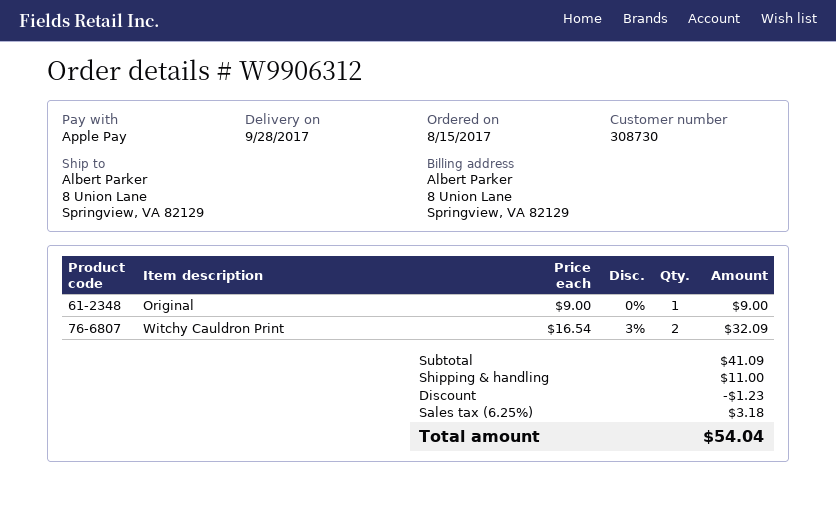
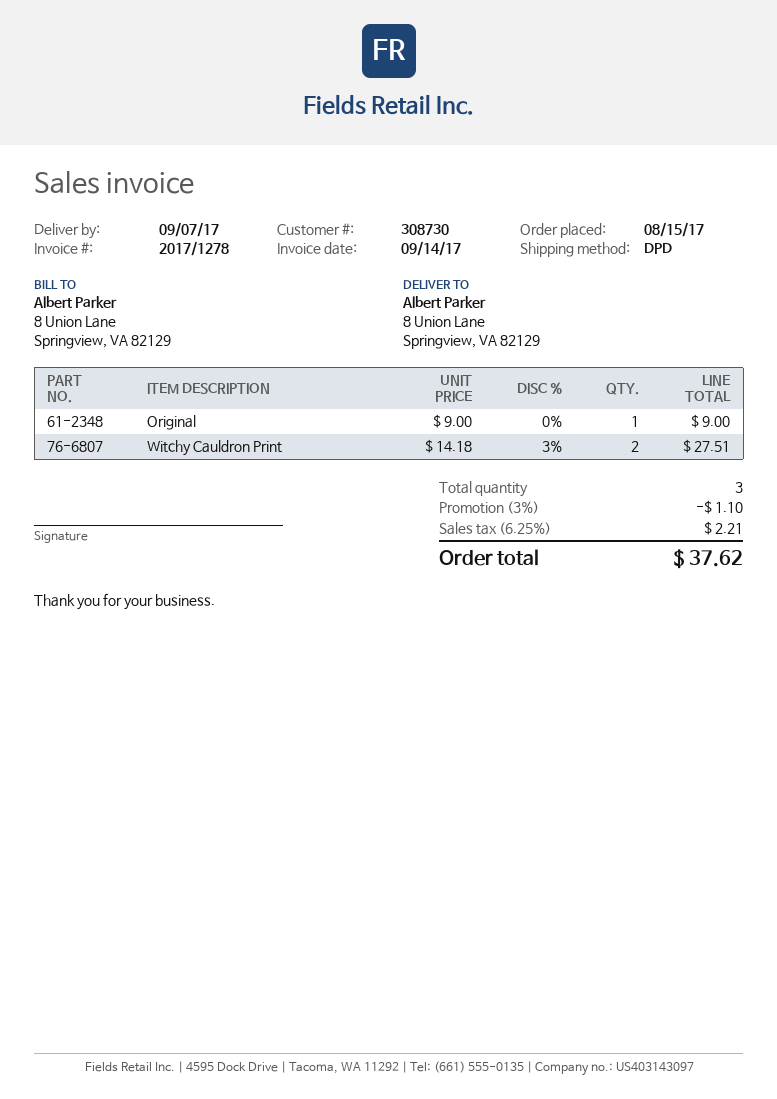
delivery date: 2017-09-28 -> 2017-09-07
Witchy Cauldron Print: 2 x 16.54 - 3% = 32.09 -> 2 x 14.18 - 3% = 27.51
discount: 1.23 -> 1.10
shipping: 11.00 -> none
tax: 6.25% = 3.18 -> 6.25% = 2.21
total: 54.04 -> 37.62

